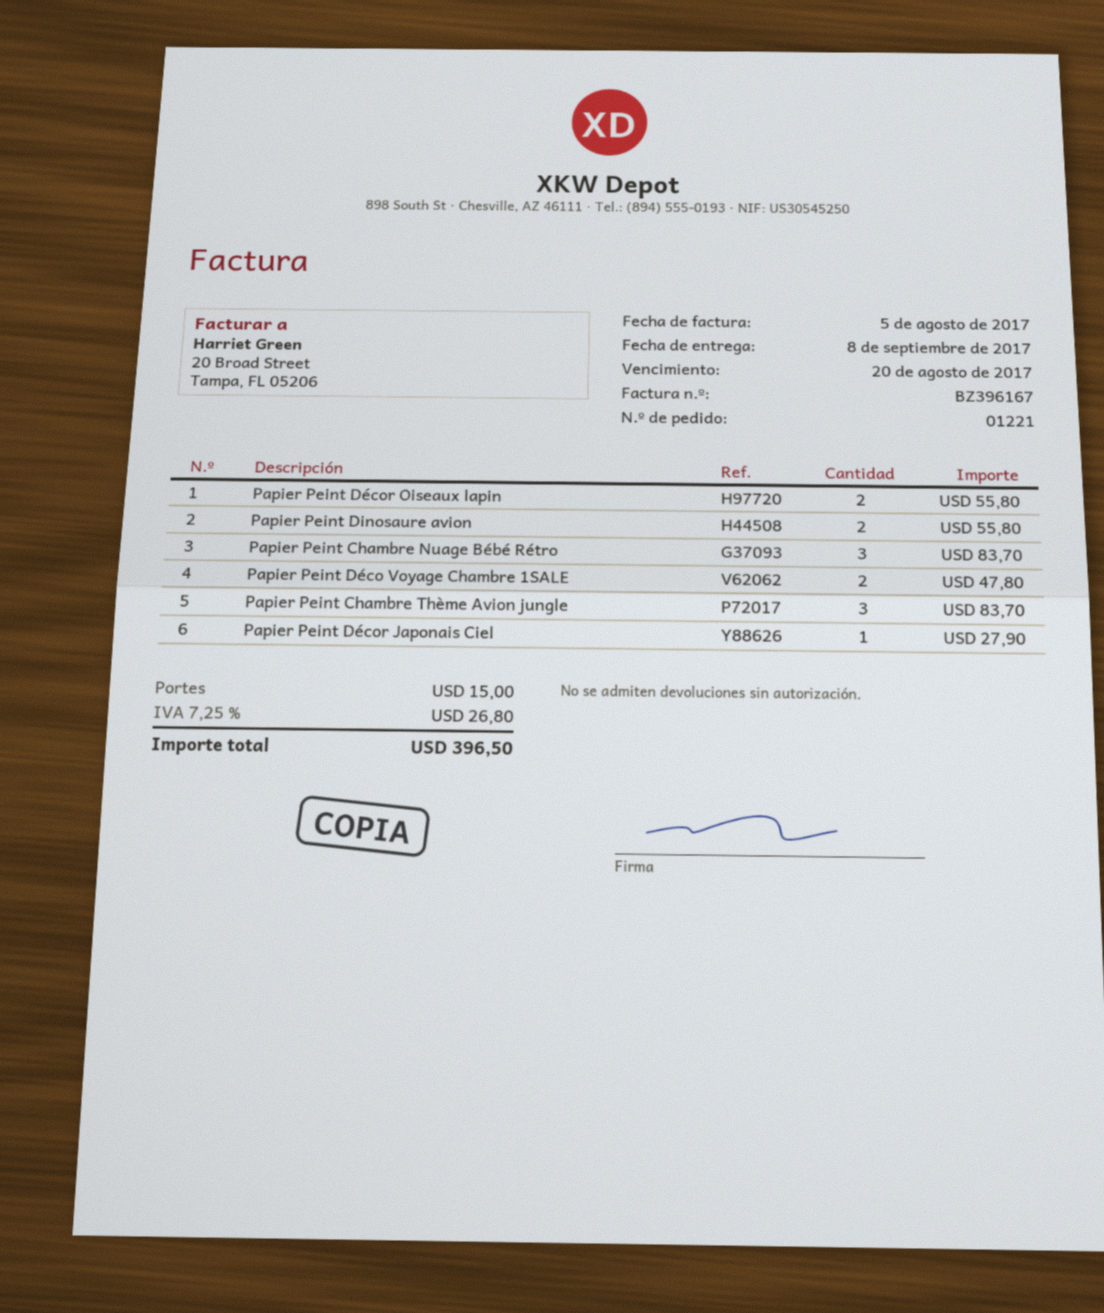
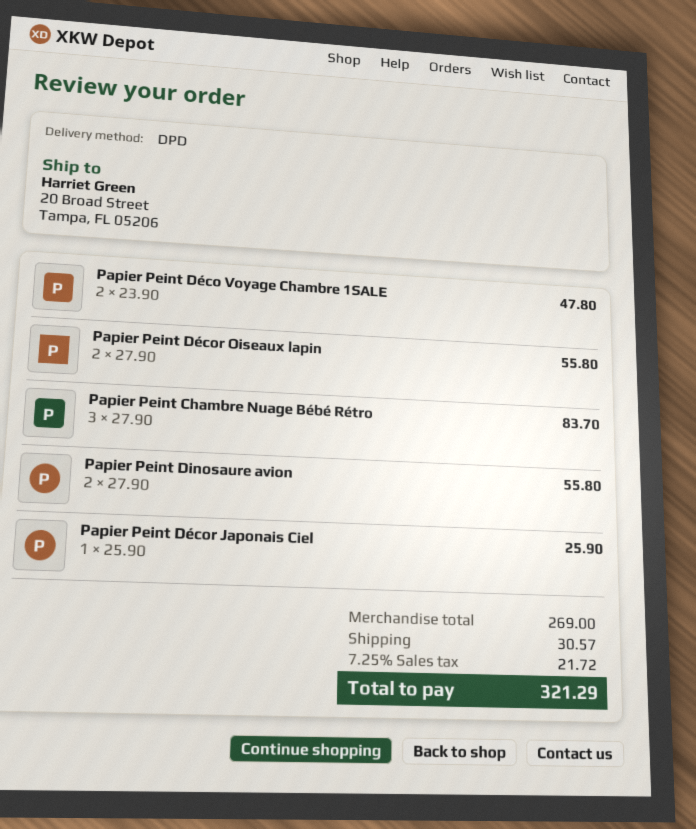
Papier Peint Chambre Thème Avion jungle: 3 for 83.70 -> none
Papier Peint Décor Japonais Ciel: 1 for 27.90 -> 1 for 25.90
shipping: 15.00 -> 30.57
tax: 7.25% = 26.80 -> 7.25% = 21.72
total: 396.50 -> 321.29

